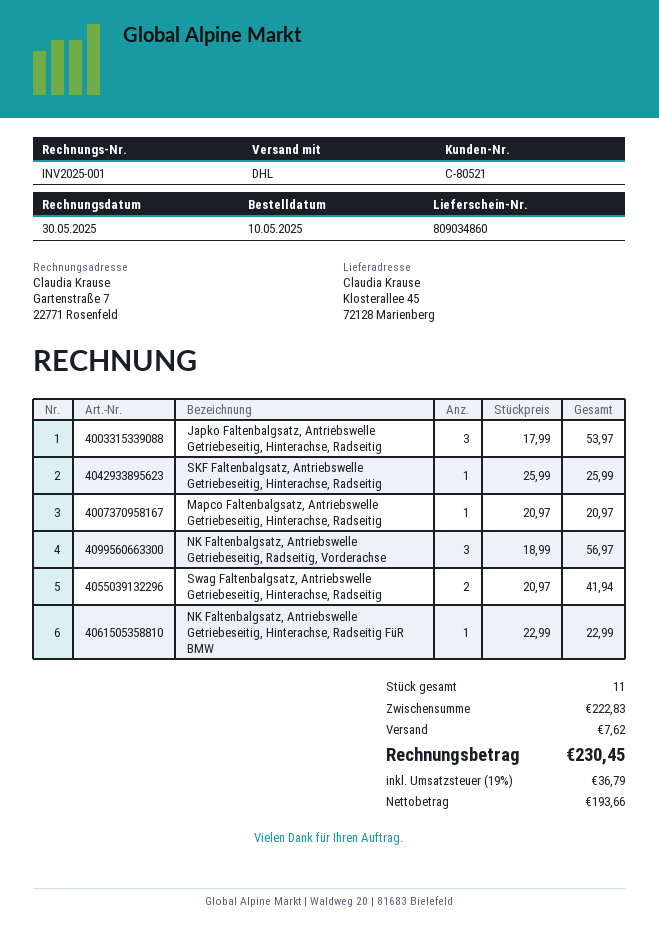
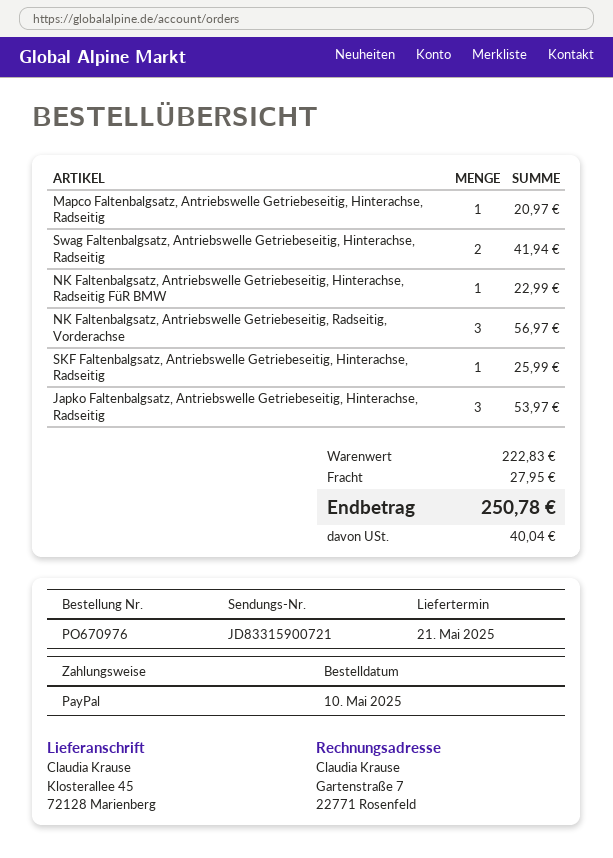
shipping: 7.62 -> 27.95
tax: 36.79 -> 40.04
total: 230.45 -> 250.78

